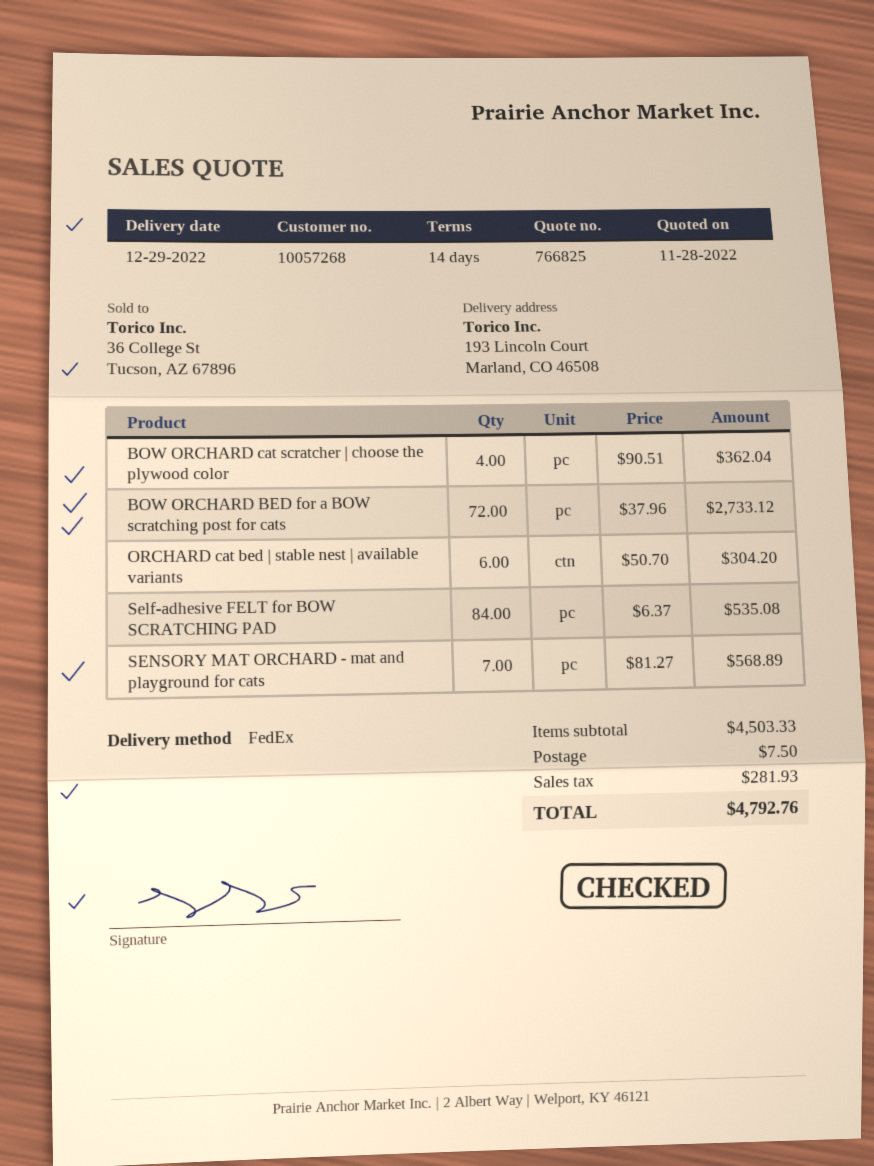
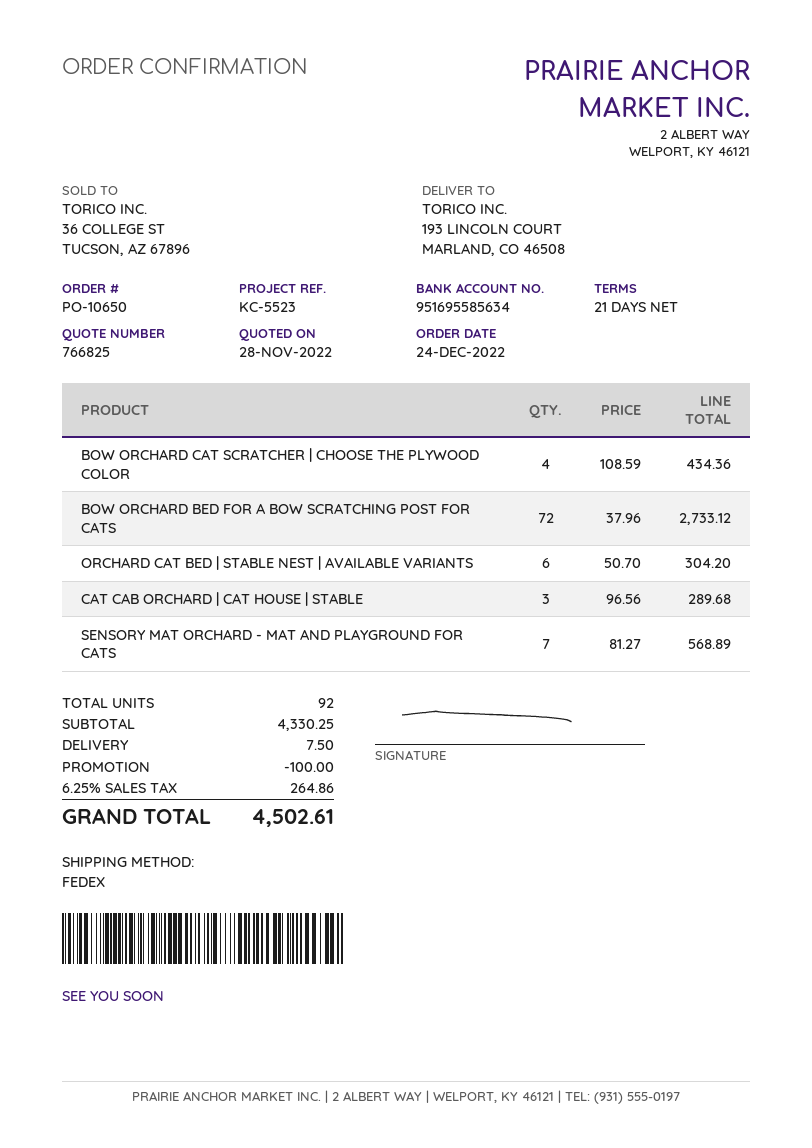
payment terms: 14 days -> 21 days
BOW ORCHARD cat scratcher | choose the plywood color: 4 x 90.51 = 362.04 -> 4 x 108.59 = 434.36
Self-adhesive FELT for BOW SCRATCHING PAD: 84 x 6.37 = 535.08 -> none
CAT CAB ORCHARD | CAT HOUSE | STABLE: none -> 3 x 96.56 = 289.68
subtotal: 4503.33 -> 4330.25
discount: none -> 100.00
tax: 281.93 -> 264.86
total: 4792.76 -> 4502.61

